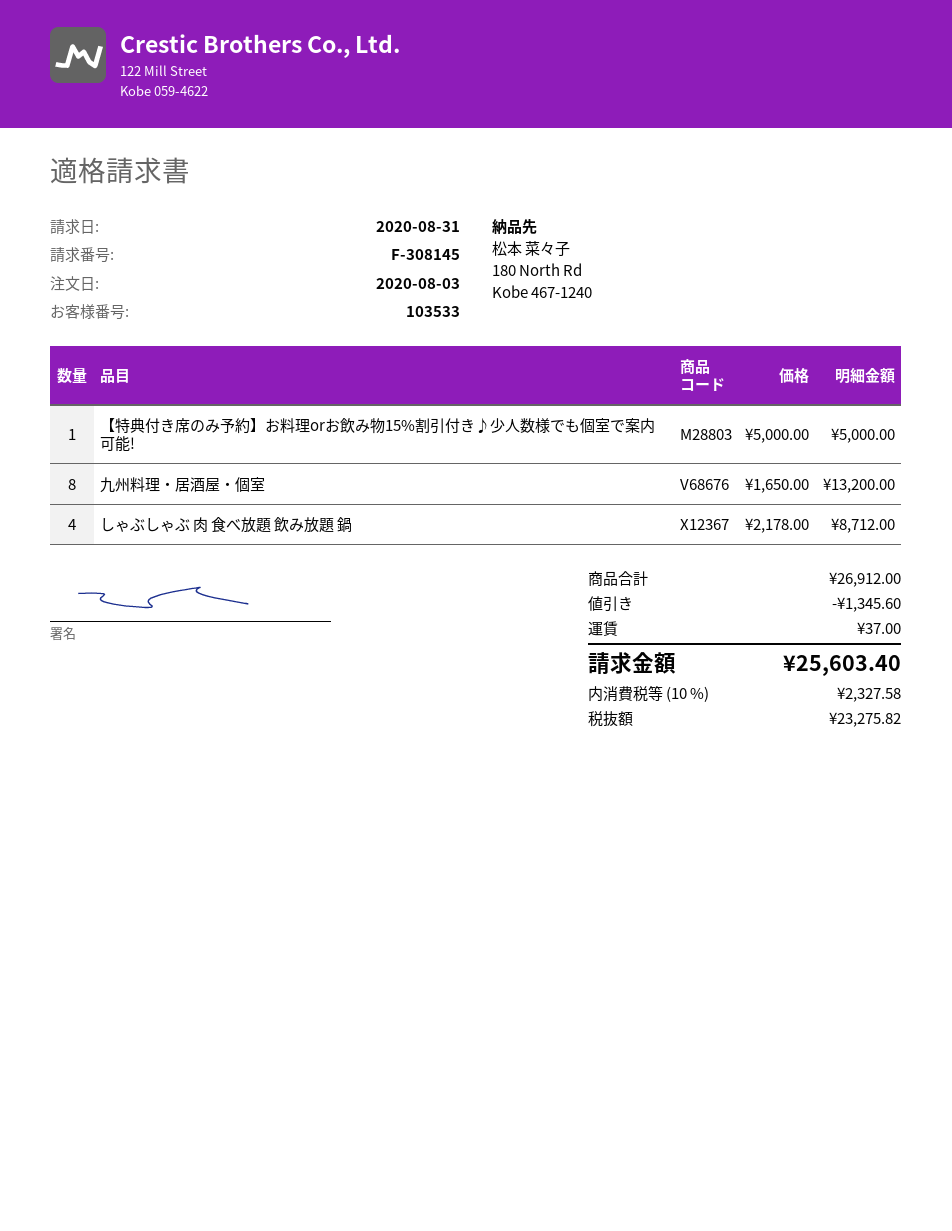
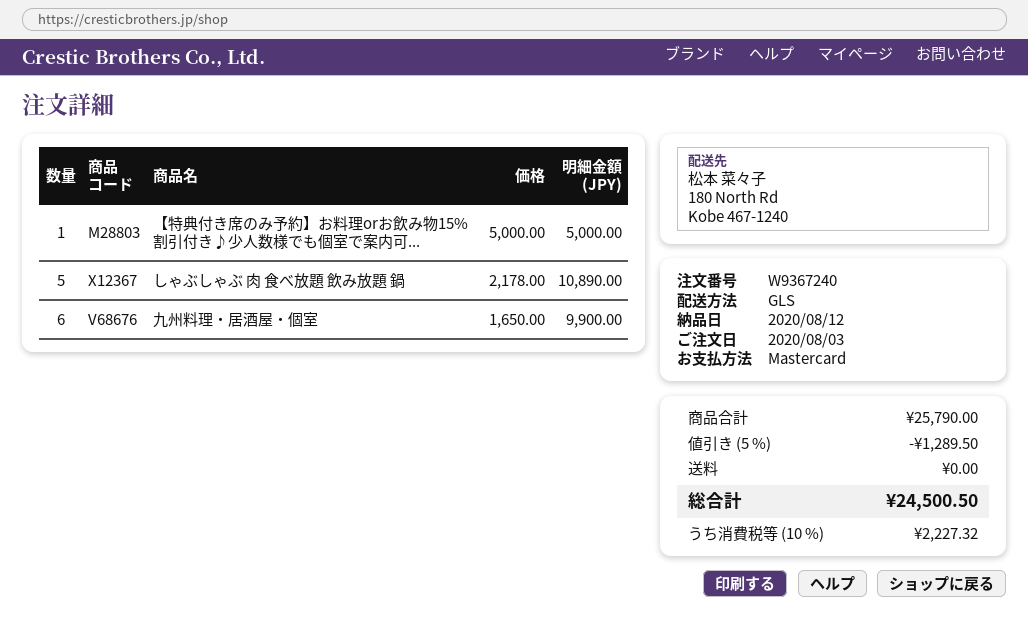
九州料理・居酒屋・個室: 8 x 1650.00 = 13200.00 -> 6 x 1650.00 = 9900.00
しゃぶしゃぶ 肉 食べ放題 飲み放題 鍋: 4 x 2178.00 = 8712.00 -> 5 x 2178.00 = 10890.00
subtotal: 26912.00 -> 25790.00
discount: 1345.60 -> 1289.50
shipping: 37.00 -> 0.00
tax: 10% = 2327.58 -> 10% = 2227.32
total: 25603.40 -> 24500.50

